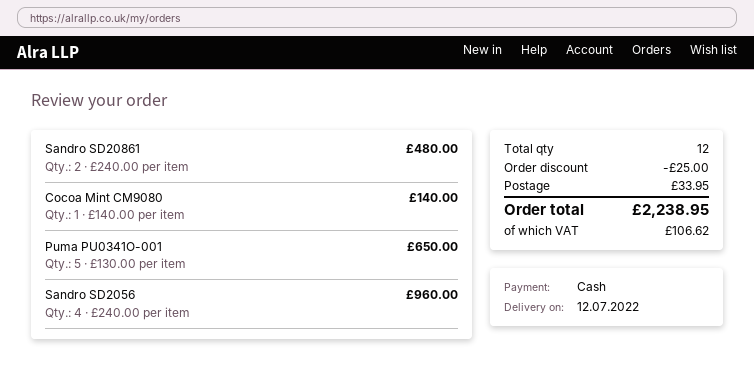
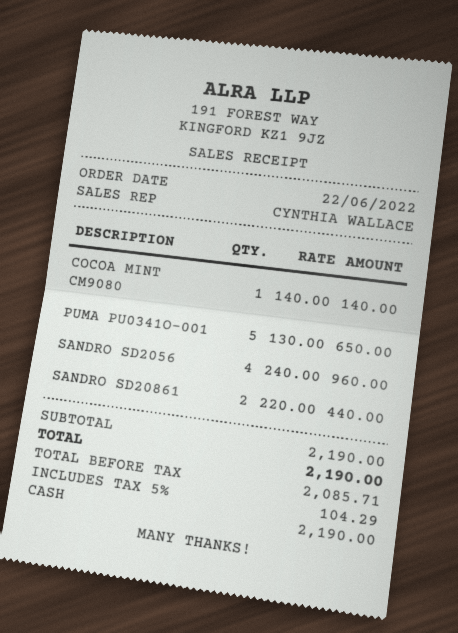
Sandro SD20861: 2 x 240.00 = 480.00 -> 2 x 220.00 = 440.00
discount: 25.00 -> none
shipping: 33.95 -> none
tax: 106.62 -> 104.29
total: 2238.95 -> 2190.00

